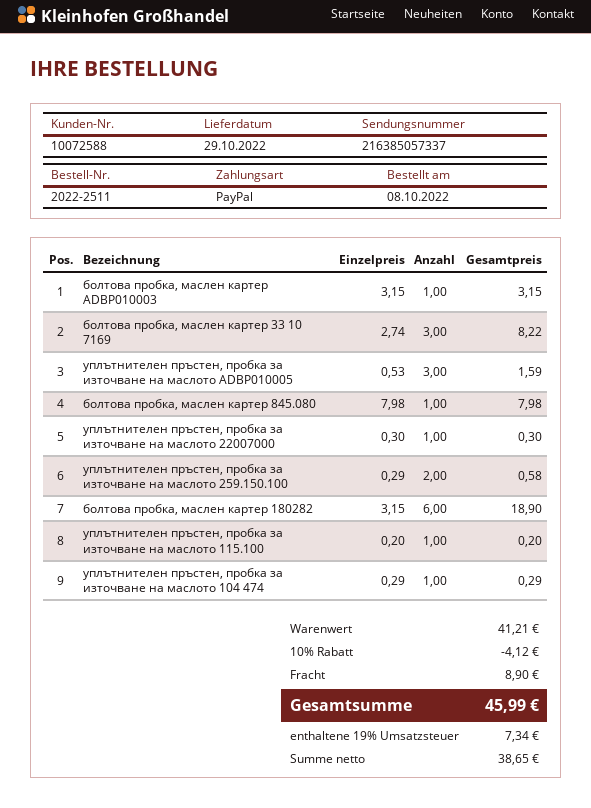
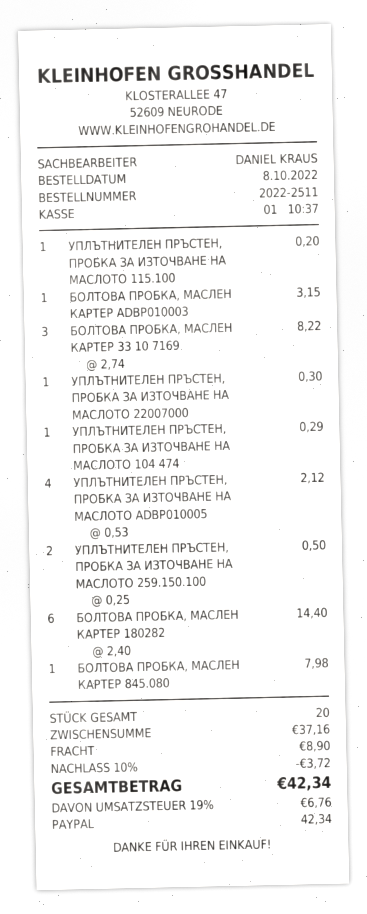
уплътнителен пръстен, пробка за източване на маслото ADBP010005: 3 x 0.53 = 1.59 -> 4 x 0.53 = 2.12
уплътнителен пръстен, пробка за източване на маслото 259.150.100: 2 x 0.29 = 0.58 -> 2 x 0.25 = 0.50
болтова пробка, маслен картер 180282: 6 x 3.15 = 18.90 -> 6 x 2.40 = 14.40
subtotal: 41.21 -> 37.16
discount: 10% = 4.12 -> 10% = 3.72
tax: 19% = 7.34 -> 19% = 6.76
total: 45.99 -> 42.34

